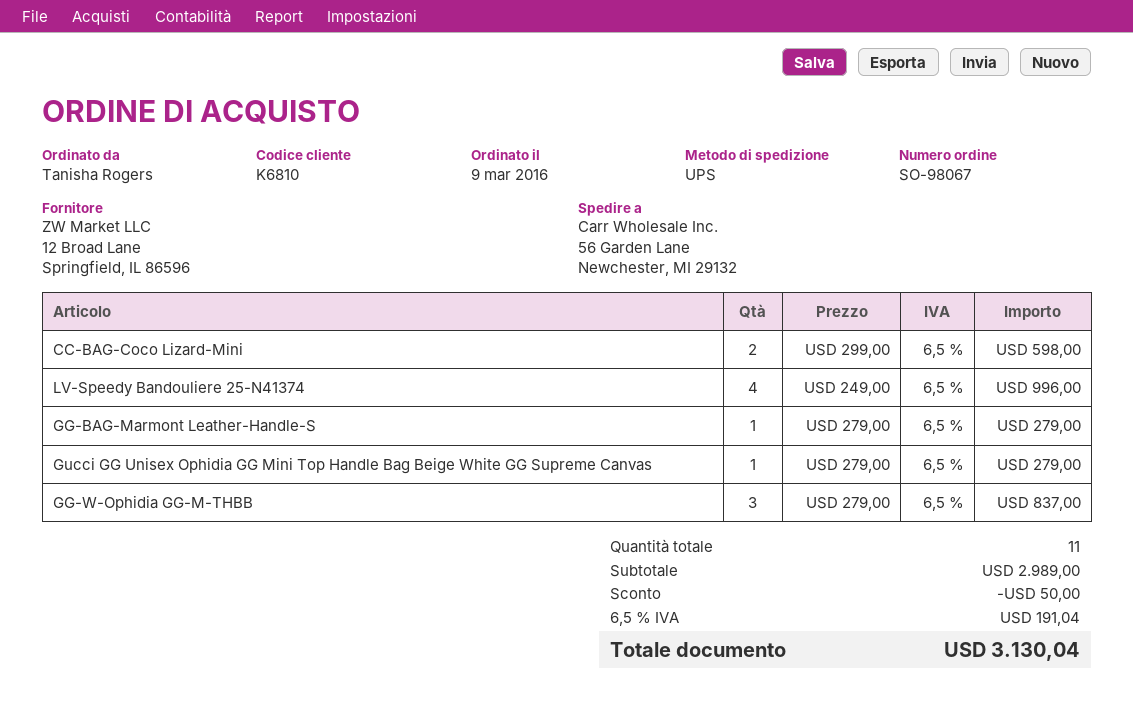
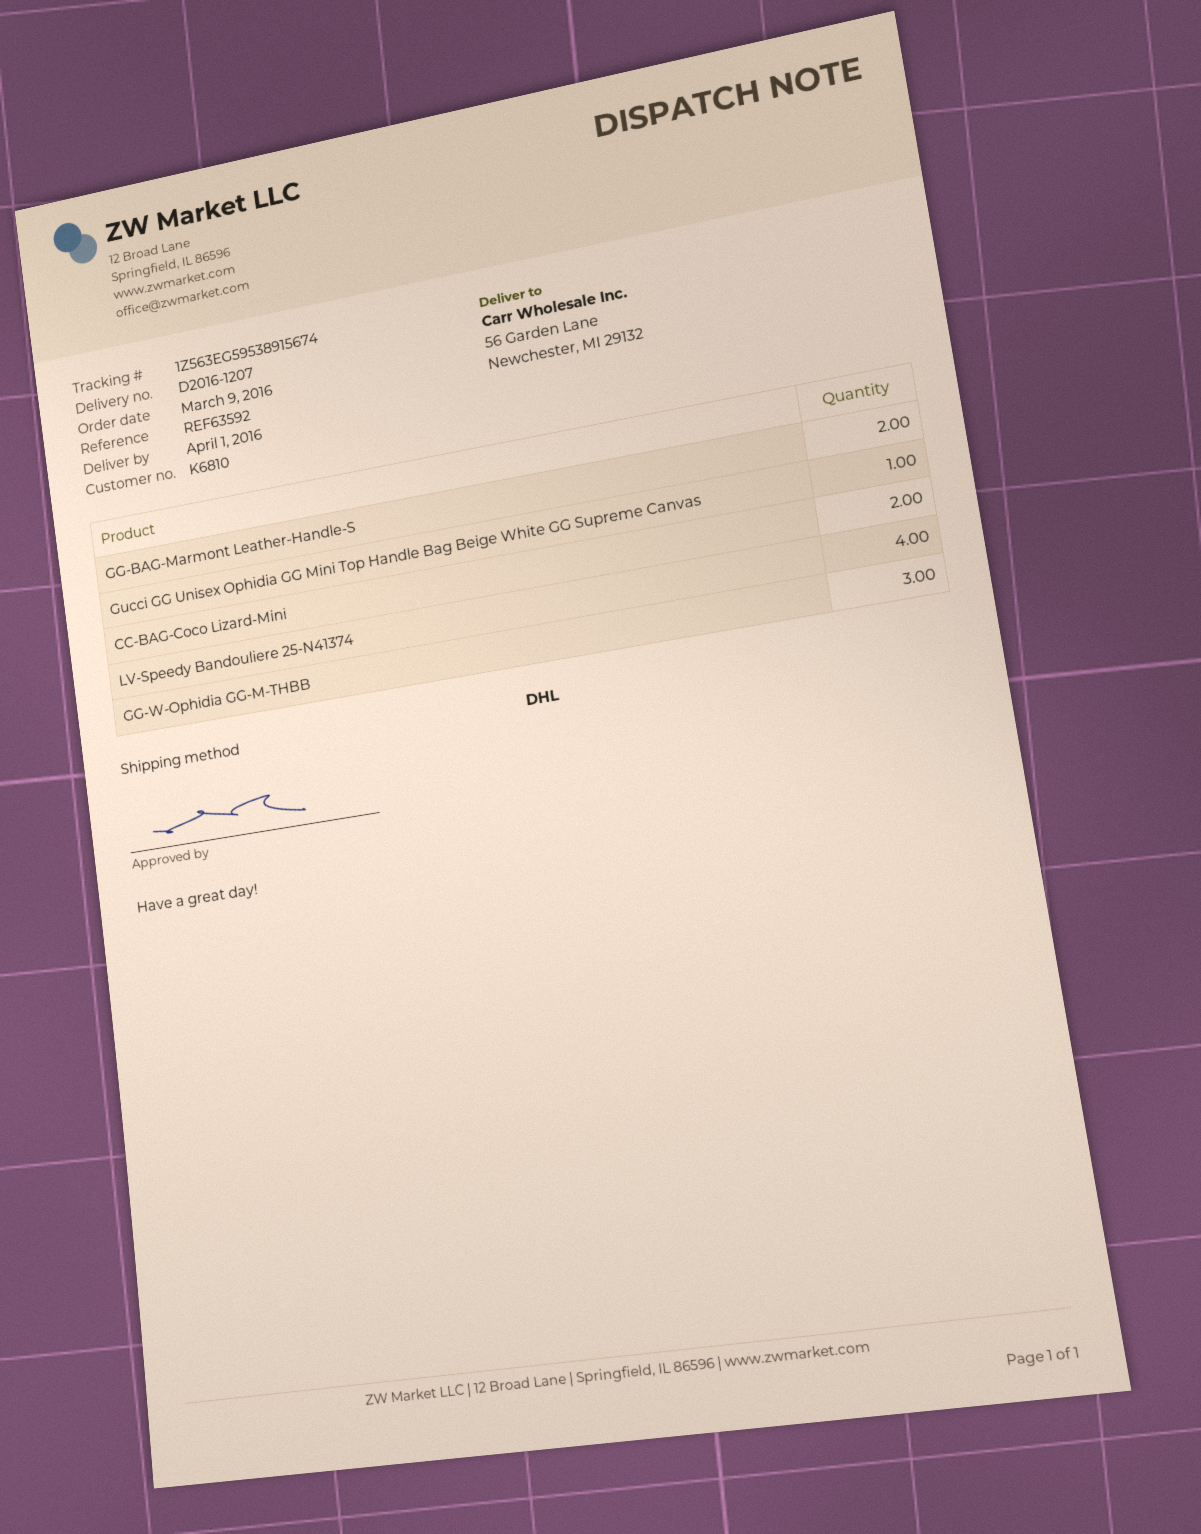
shipping method: UPS -> DHL
GG-BAG-Marmont Leather-Handle-S: 1 -> 2

